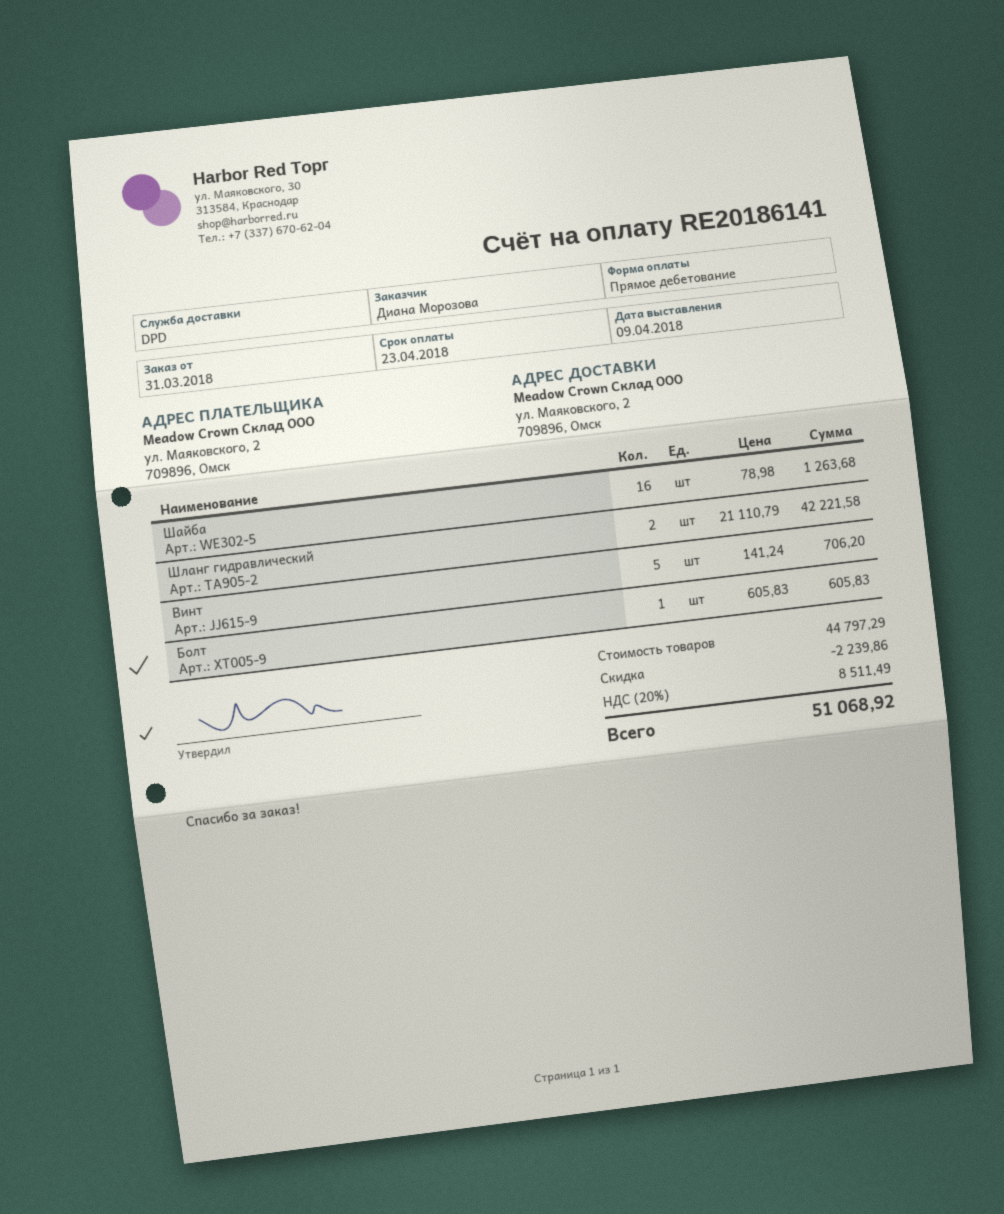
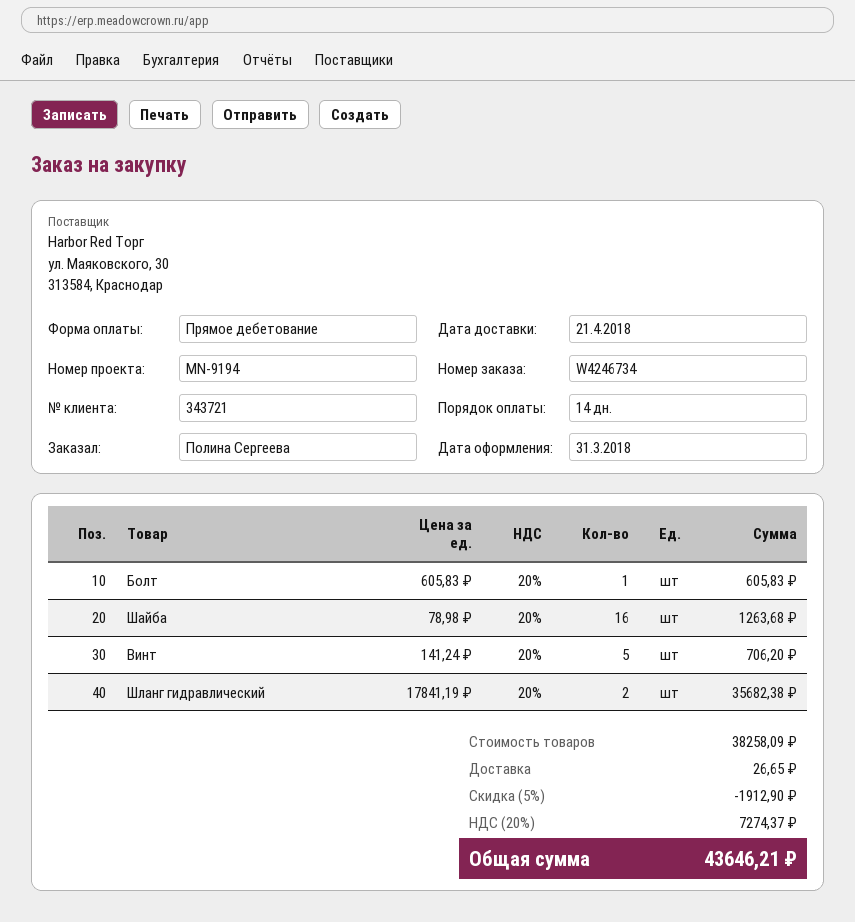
ordered by: Диана Морозова -> Полина Сергеева
Шланг гидравлический: 2 x 21110.79 = 42221.58 -> 2 x 17841.19 = 35682.38
subtotal: 44797.29 -> 38258.09
discount: 2239.86 -> 1912.90
shipping: none -> 26.65
tax: 20% = 8511.49 -> 20% = 7274.37
total: 51068.92 -> 43646.21

